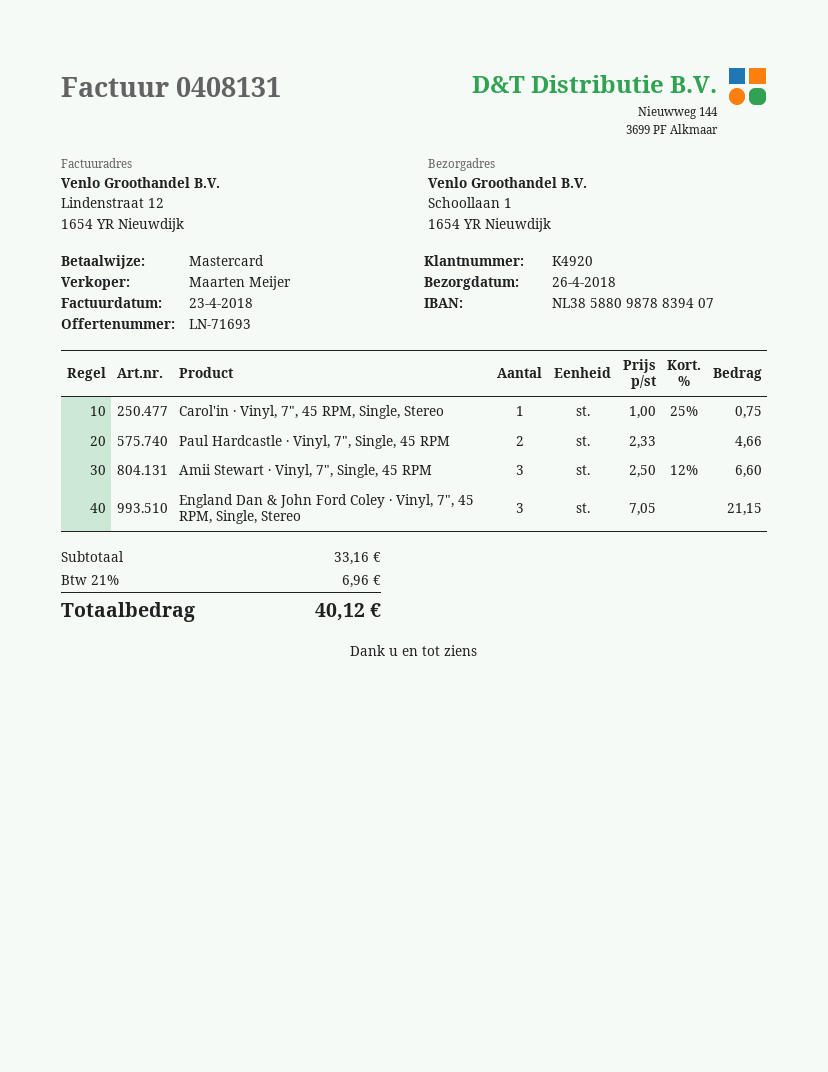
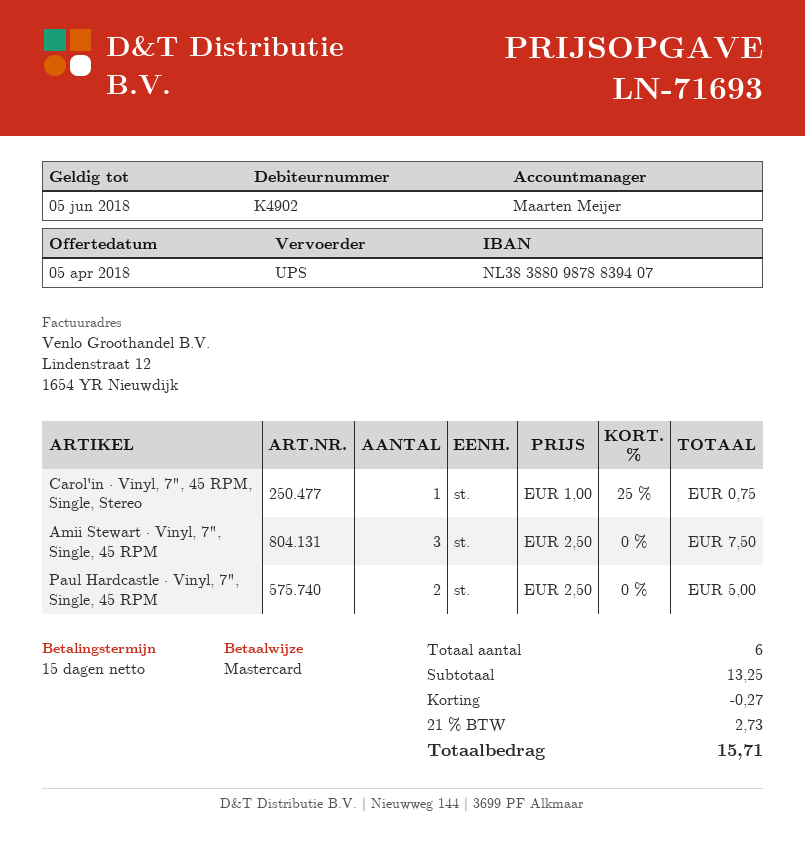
customer number: K4920 -> K4902
bank account: NL3858809878839407 -> NL3838809878839407
Paul Hardcastle · Vinyl, 7", Single, 45 RPM: 2 x 2.33 = 4.66 -> 2 x 2.50 = 5.00
Amii Stewart · Vinyl, 7", Single, 45 RPM: 3 x 2.50 - 12% = 6.60 -> 3 x 2.50 = 7.50
England Dan & John Ford Coley · Vinyl, 7", 45 RPM, Single, Stereo: 3 x 7.05 = 21.15 -> none
subtotal: 33.16 -> 13.25
discount: none -> 0.27
tax: 21% = 6.96 -> 21% = 2.73
total: 40.12 -> 15.71

